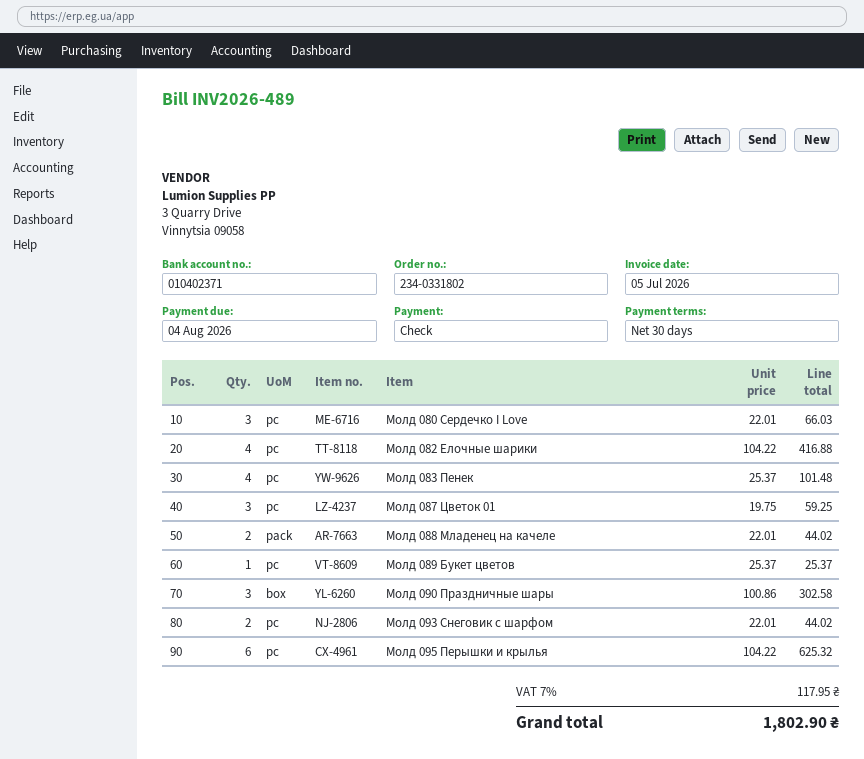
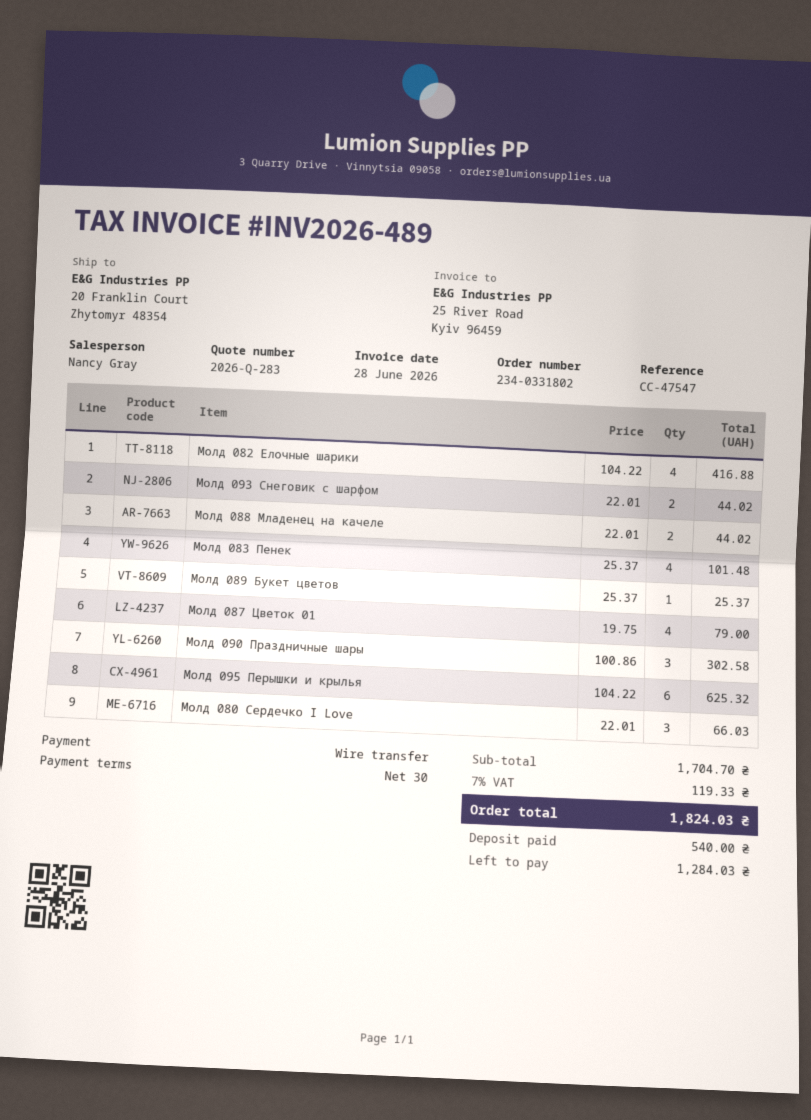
invoice date: 2026-07-05 -> 2026-06-28
payment method: cheque -> bank transfer
Молд 087 Цветок 01: 3 x 19.75 = 59.25 -> 4 x 19.75 = 79.00
tax: 7% = 117.95 -> 7% = 119.33
total: 1802.90 -> 1824.03

